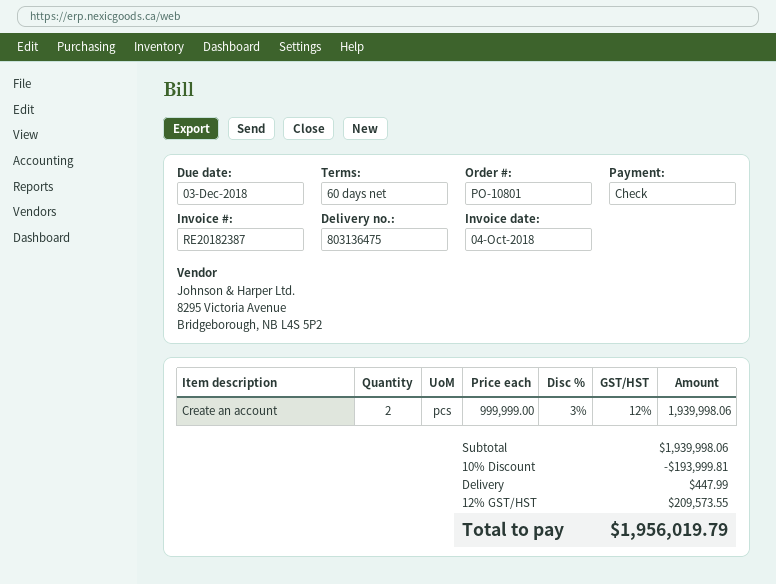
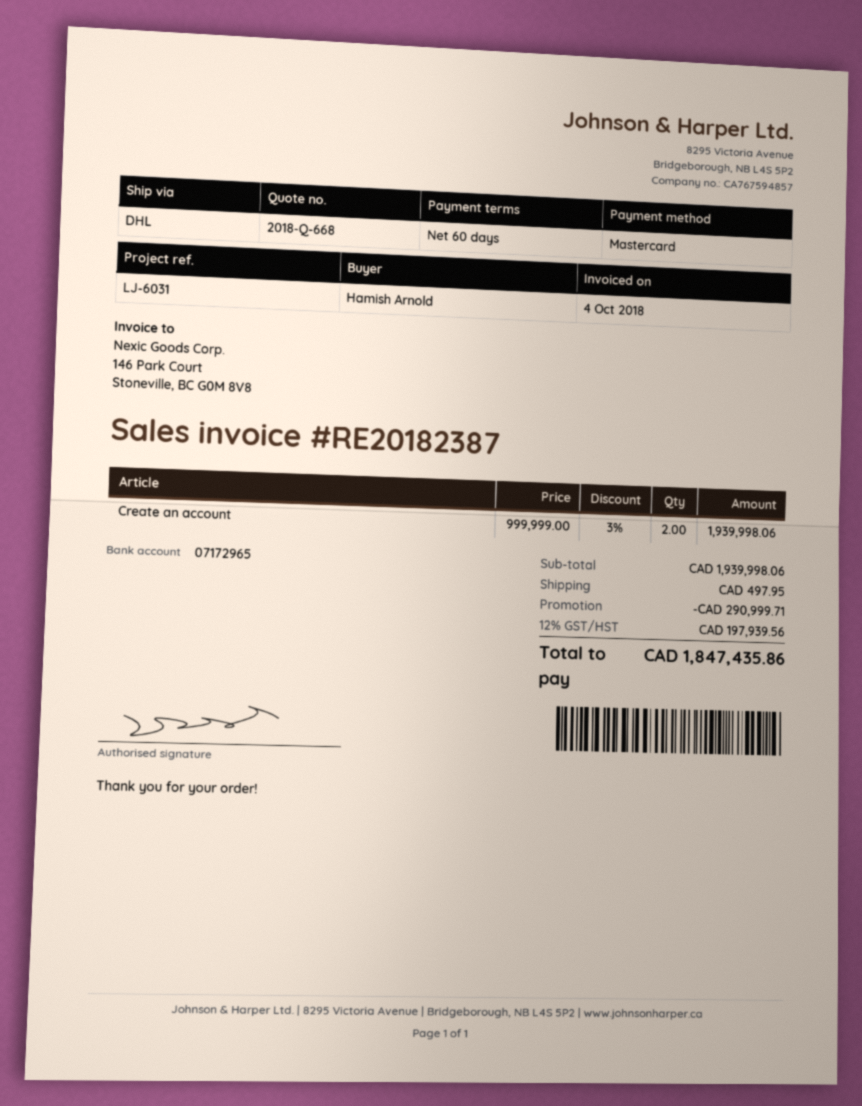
payment method: cheque -> Mastercard
discount: 193999.81 -> 290999.71
shipping: 447.99 -> 497.95
tax: 12% = 209573.55 -> 12% = 197939.56
total: 1956019.79 -> 1847435.86

